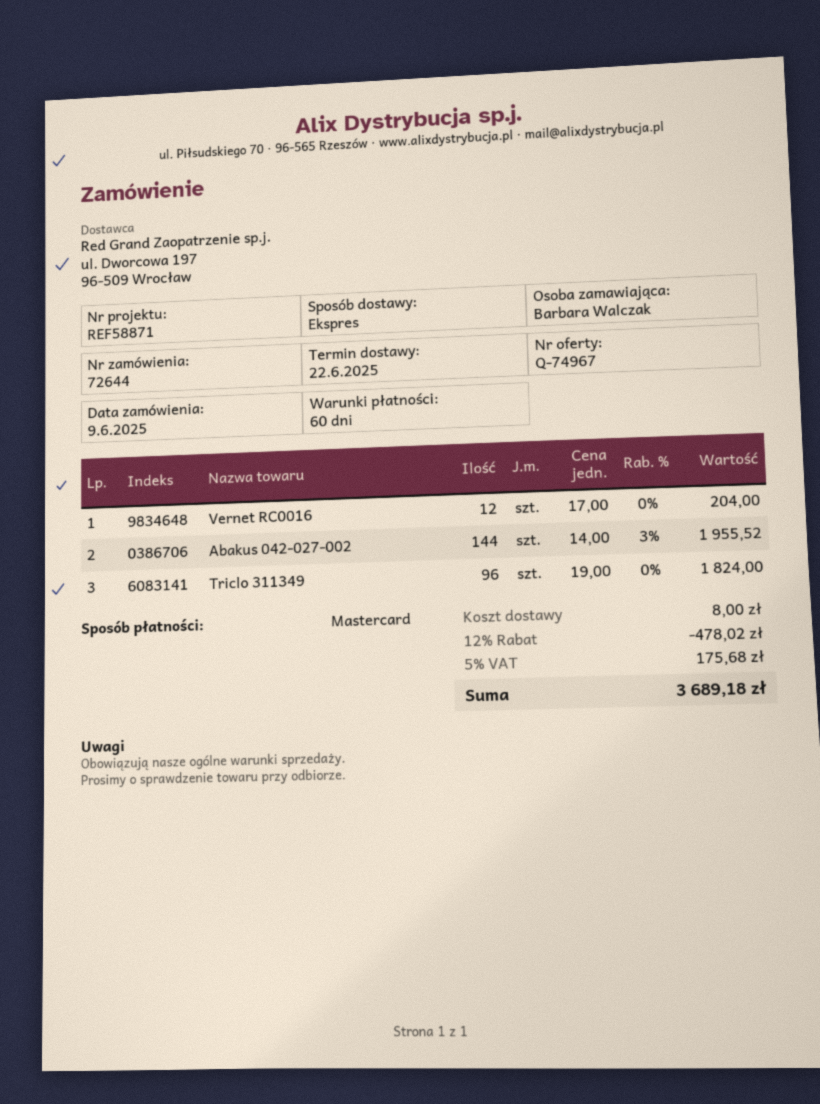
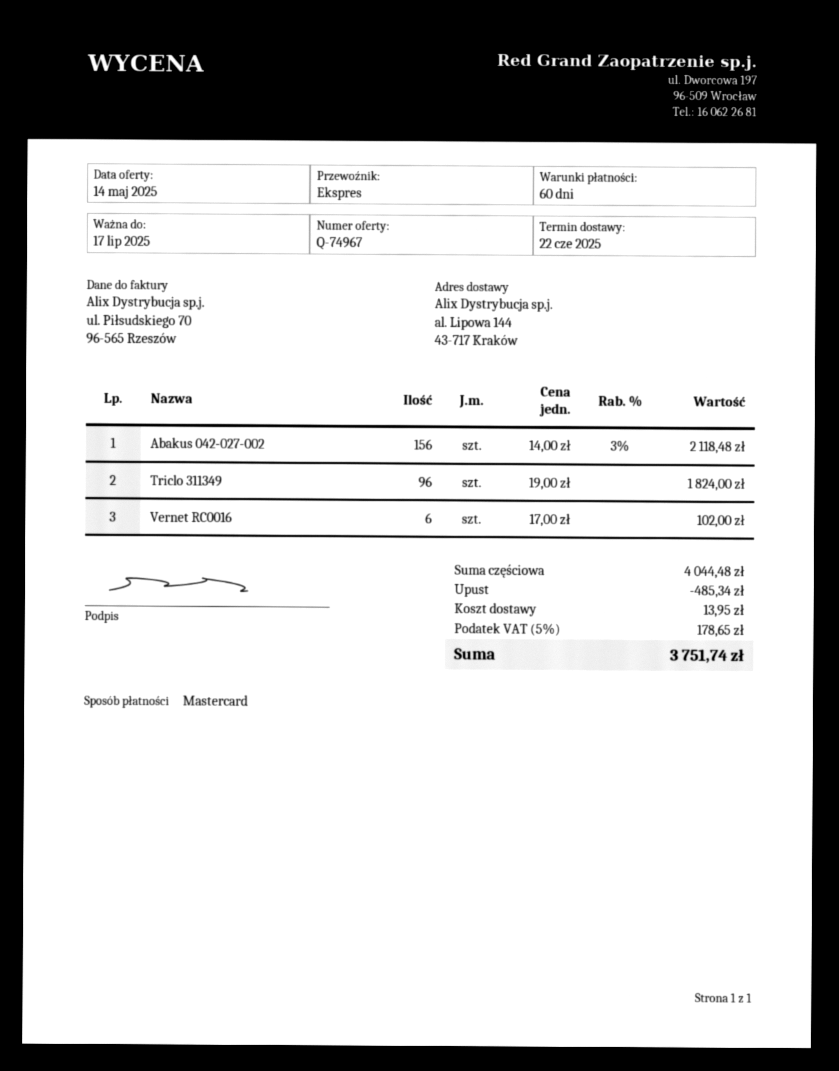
Vernet RC0016: 12 x 17.00 = 204.00 -> 6 x 17.00 = 102.00
Abakus 042-027-002: 144 x 14.00 - 3% = 1955.52 -> 156 x 14.00 - 3% = 2118.48
discount: 478.02 -> 485.34
shipping: 8.00 -> 13.95
tax: 5% = 175.68 -> 5% = 178.65
total: 3689.18 -> 3751.74

